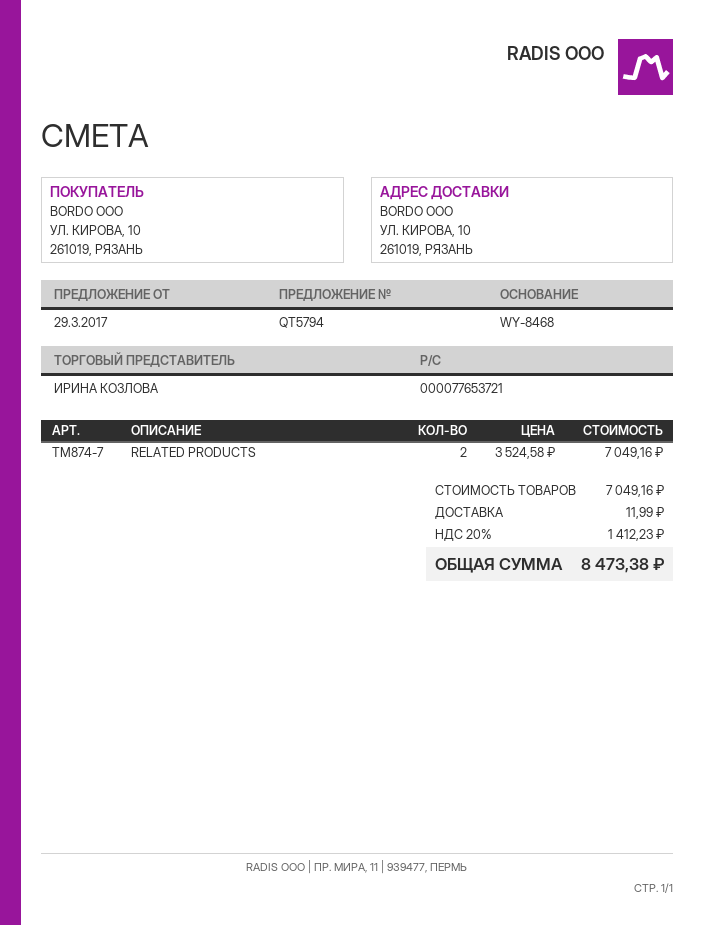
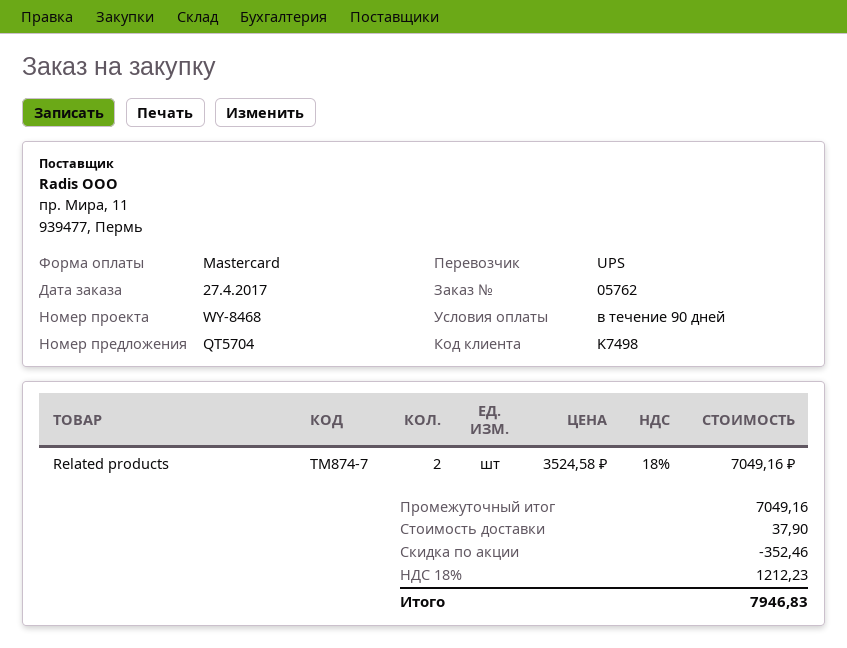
quote number: QT5794 -> QT5704
discount: none -> 352.46
shipping: 11.99 -> 37.90
tax: 20% = 1412.23 -> 18% = 1212.23
total: 8473.38 -> 7946.83

